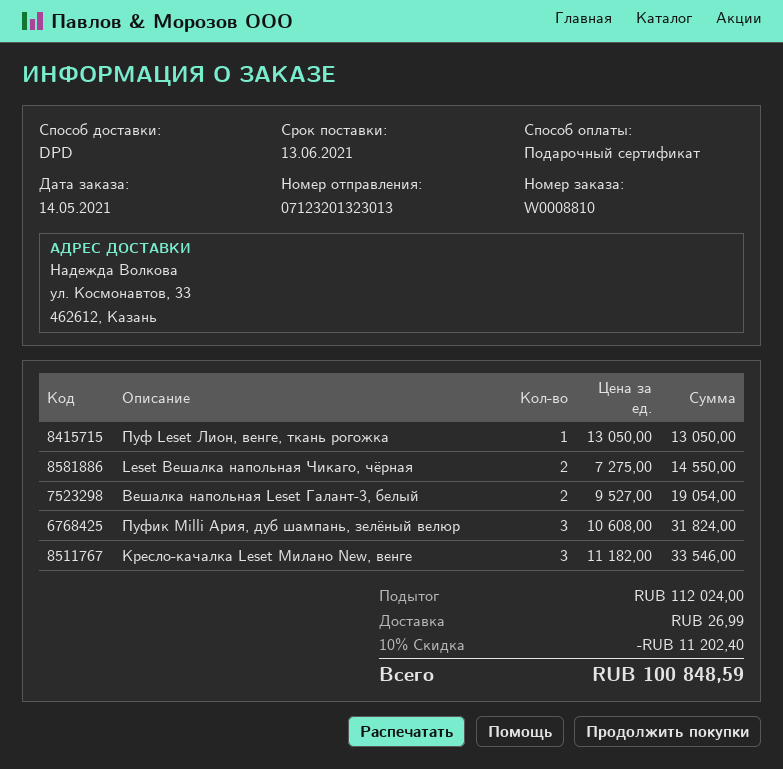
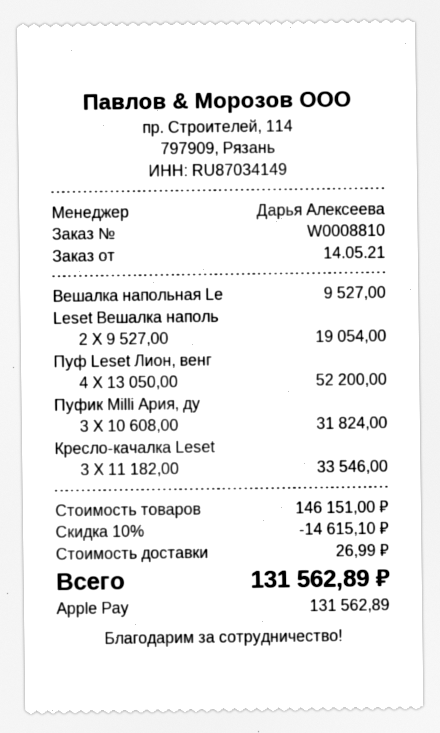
payment method: gift card -> Apple Pay
Пуф Leset Лион, венге, ткань рогожка: 1 x 13050.00 = 13050.00 -> 4 x 13050.00 = 52200.00
Leset Вешалка напольная Чикаго, чёрная: 2 x 7275.00 = 14550.00 -> 2 x 9527.00 = 19054.00
Вешалка напольная Leset Галант-3, белый: 2 x 9527.00 = 19054.00 -> 1 x 9527.00 = 9527.00
subtotal: 112024.00 -> 146151.00
discount: 10% = 11202.40 -> 10% = 14615.10
total: 100848.59 -> 131562.89

